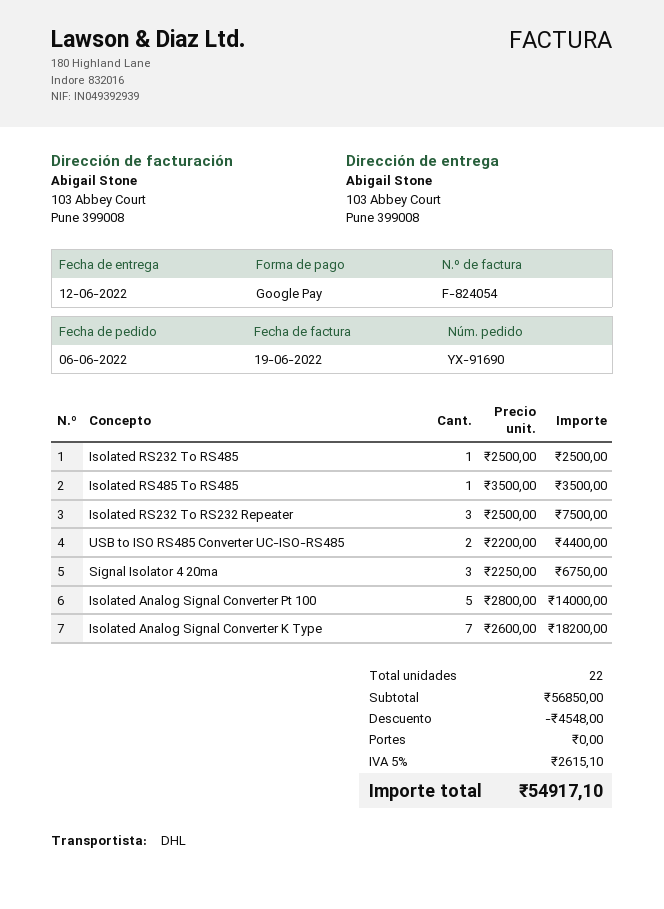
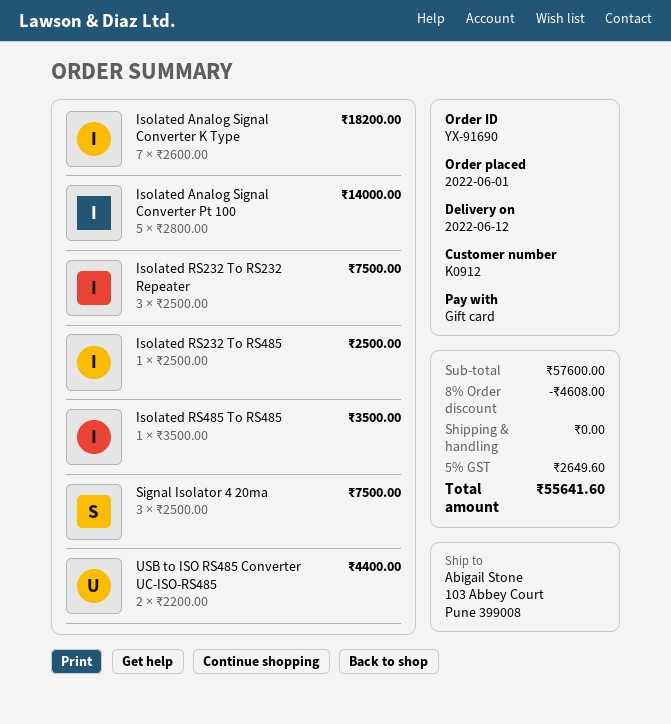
order date: 2022-06-06 -> 2022-06-01
payment method: Google Pay -> gift card
Signal Isolator 4 20ma: 3 x 2250.00 = 6750.00 -> 3 x 2500.00 = 7500.00
subtotal: 56850.00 -> 57600.00
discount: 4548.00 -> 4608.00
tax: 5% = 2615.10 -> 5% = 2649.60
total: 54917.10 -> 55641.60

